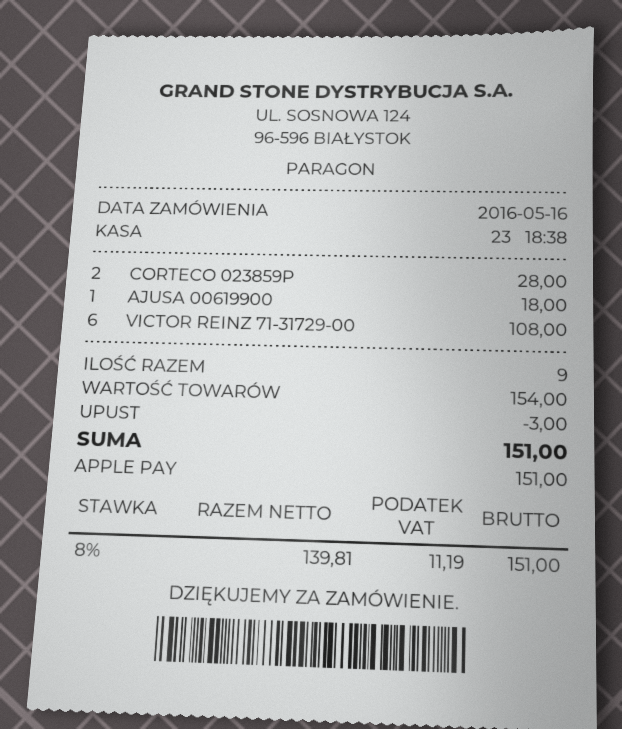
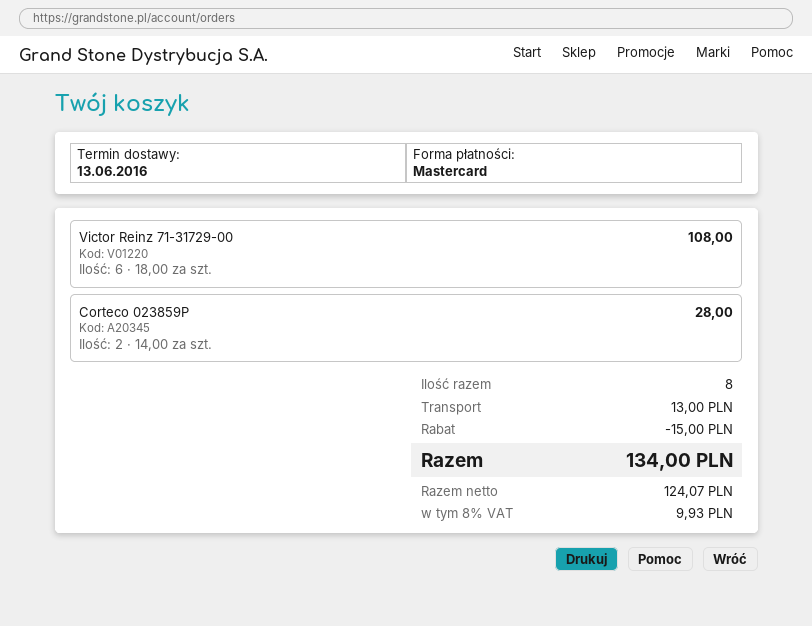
payment method: Apple Pay -> Mastercard
AJUSA 00619900: 1 for 18.00 -> none
total quantity: 9 -> 8
discount: 3.00 -> 15.00
shipping: none -> 13.00
net: 139.81 -> 124.07
tax: 8% = 11.19 -> 8% = 9.93
total: 151.00 -> 134.00

